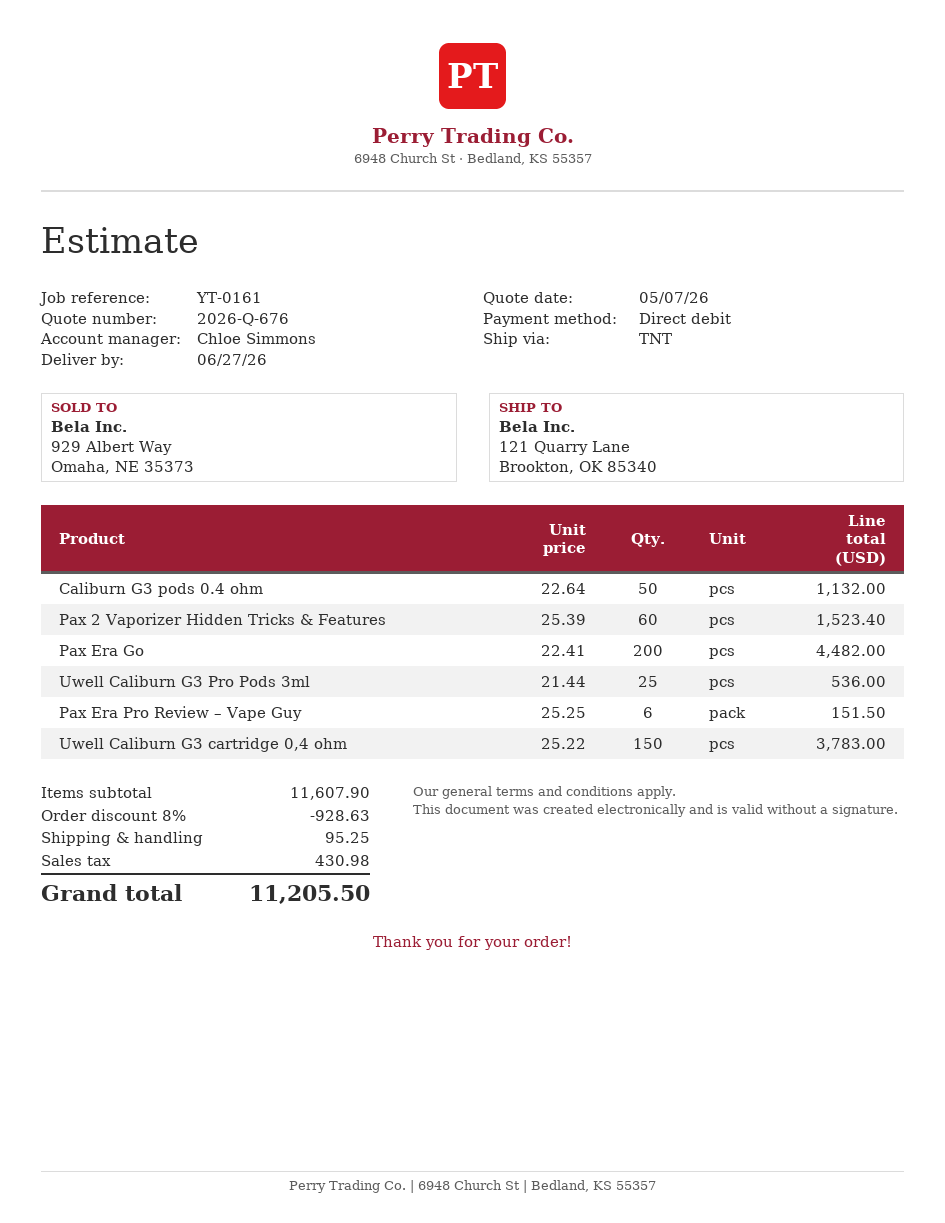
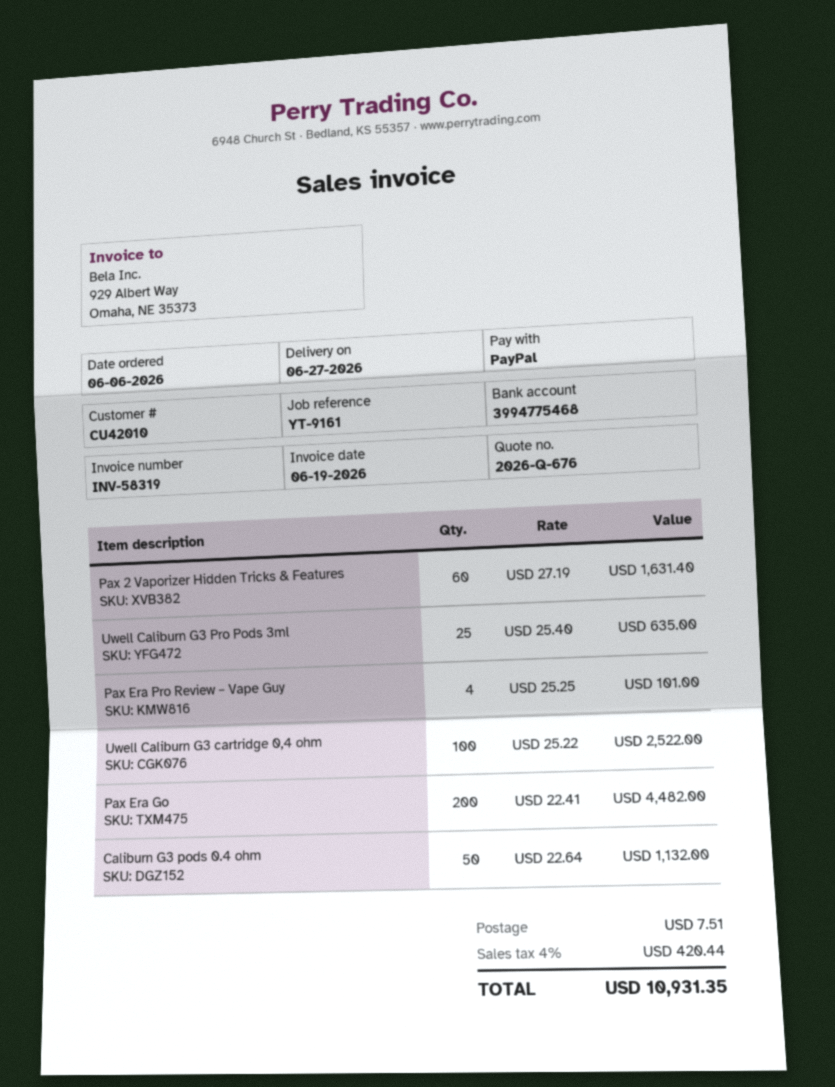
reference: YT-0161 -> YT-9161
payment method: direct debit -> PayPal
Pax 2 Vaporizer Hidden Tricks & Features: 60 x 25.39 = 1523.40 -> 60 x 27.19 = 1631.40
Uwell Caliburn G3 Pro Pods 3ml: 25 x 21.44 = 536.00 -> 25 x 25.40 = 635.00
Pax Era Pro Review – Vape Guy: 6 x 25.25 = 151.50 -> 4 x 25.25 = 101.00
Uwell Caliburn G3 cartridge 0,4 ohm: 150 x 25.22 = 3783.00 -> 100 x 25.22 = 2522.00
discount: 8% = 928.63 -> none
shipping: 95.25 -> 7.51
tax: 430.98 -> 420.44
total: 11205.50 -> 10931.35

